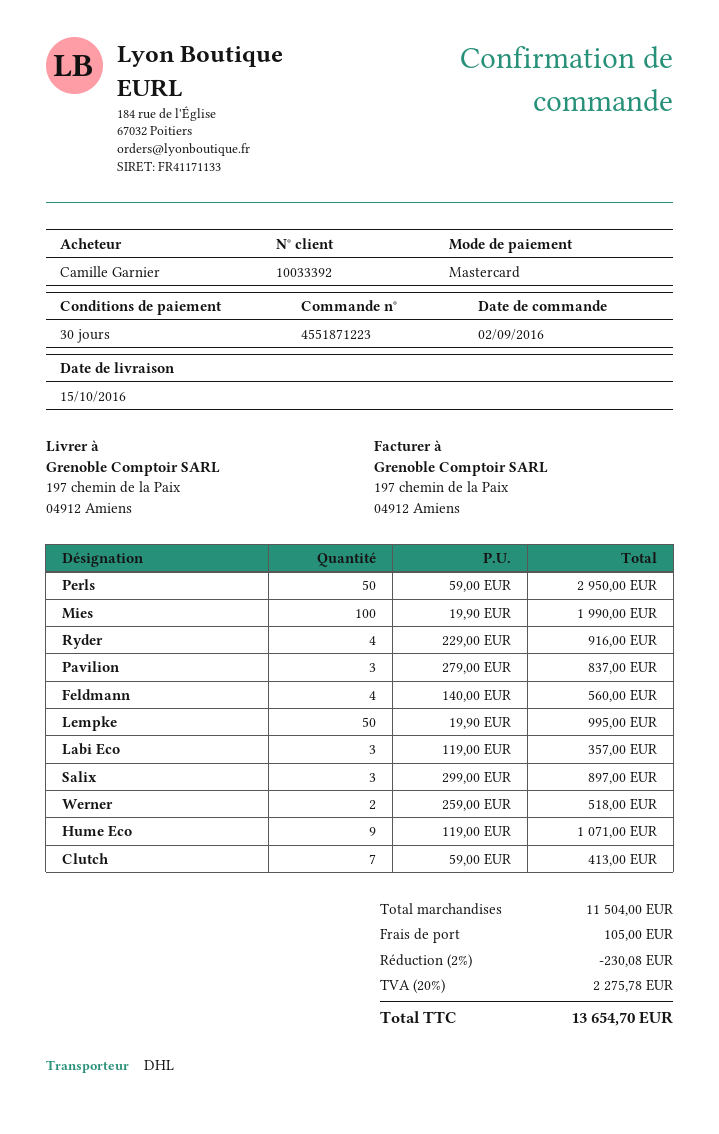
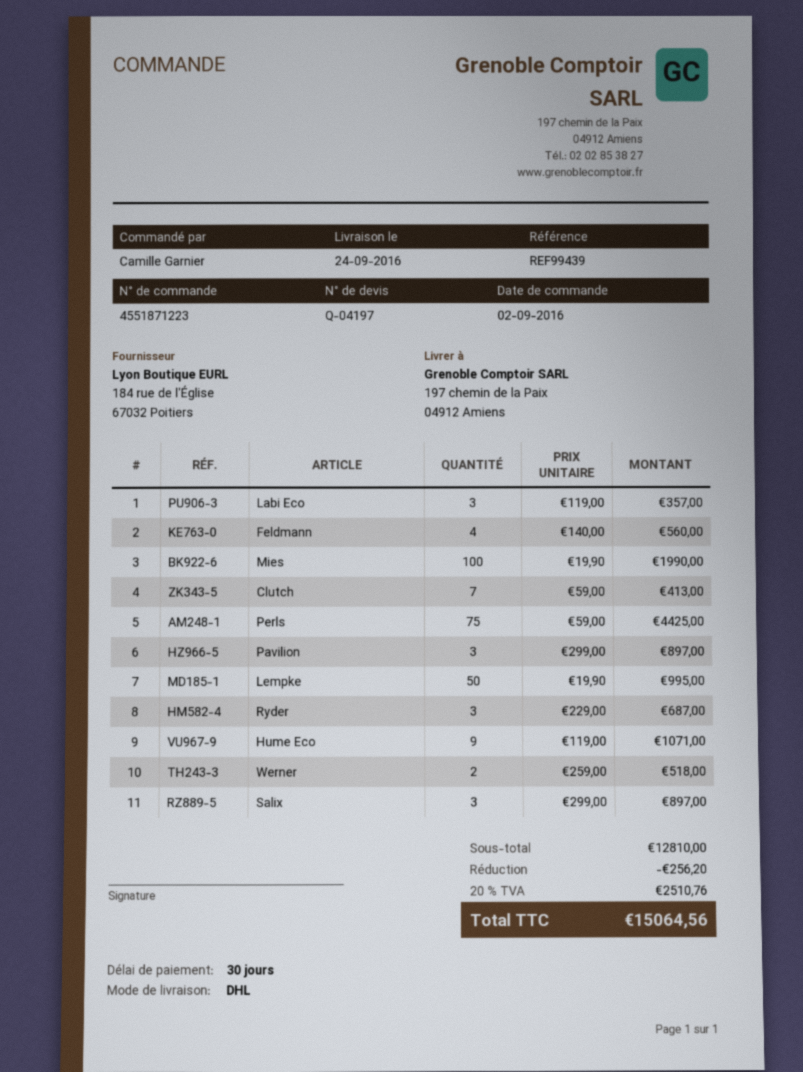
delivery date: 2016-10-15 -> 2016-09-24
Perls: 50 x 59.00 = 2950.00 -> 75 x 59.00 = 4425.00
Ryder: 4 x 229.00 = 916.00 -> 3 x 229.00 = 687.00
Pavilion: 3 x 279.00 = 837.00 -> 3 x 299.00 = 897.00
subtotal: 11504.00 -> 12810.00
discount: 230.08 -> 256.20
shipping: 105.00 -> none
tax: 20% = 2275.78 -> 20% = 2510.76
total: 13654.70 -> 15064.56

